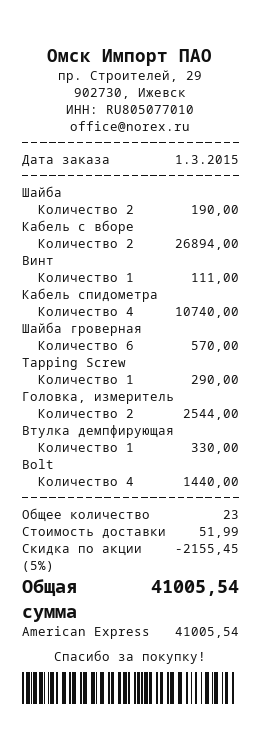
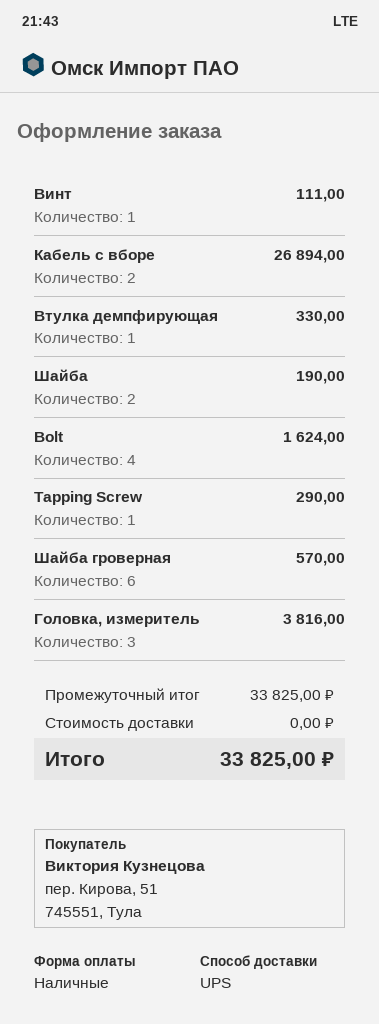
payment method: American Express -> cash
Кабель спидометра: 4 for 10740.00 -> none
Головка, измеритель: 2 for 2544.00 -> 3 for 3816.00
Bolt: 4 for 1440.00 -> 4 for 1624.00
discount: 5% = 2155.45 -> none
shipping: 51.99 -> 0.00
total: 41005.54 -> 33825.00

